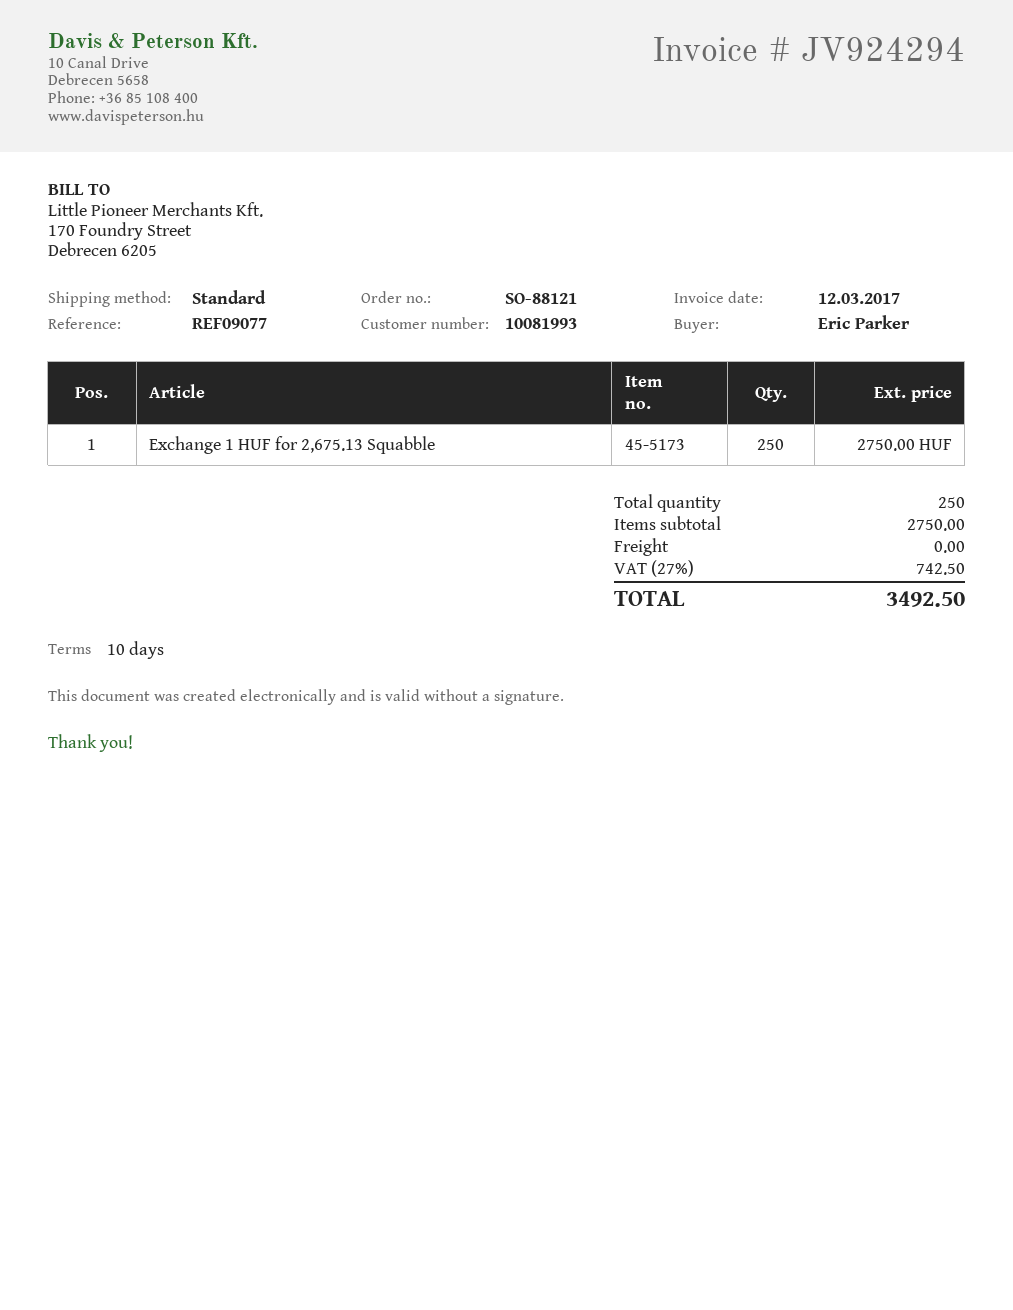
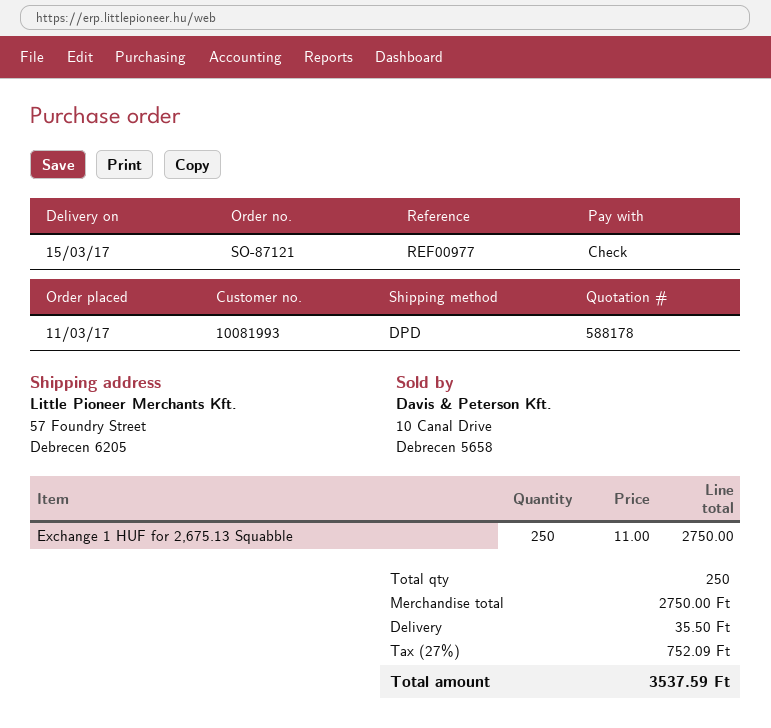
order number: SO-88121 -> SO-87121
reference: REF09077 -> REF00977
shipping method: standard -> DPD
shipping: 0.00 -> 35.50
tax: 27% = 742.50 -> 27% = 752.09
total: 3492.50 -> 3537.59

